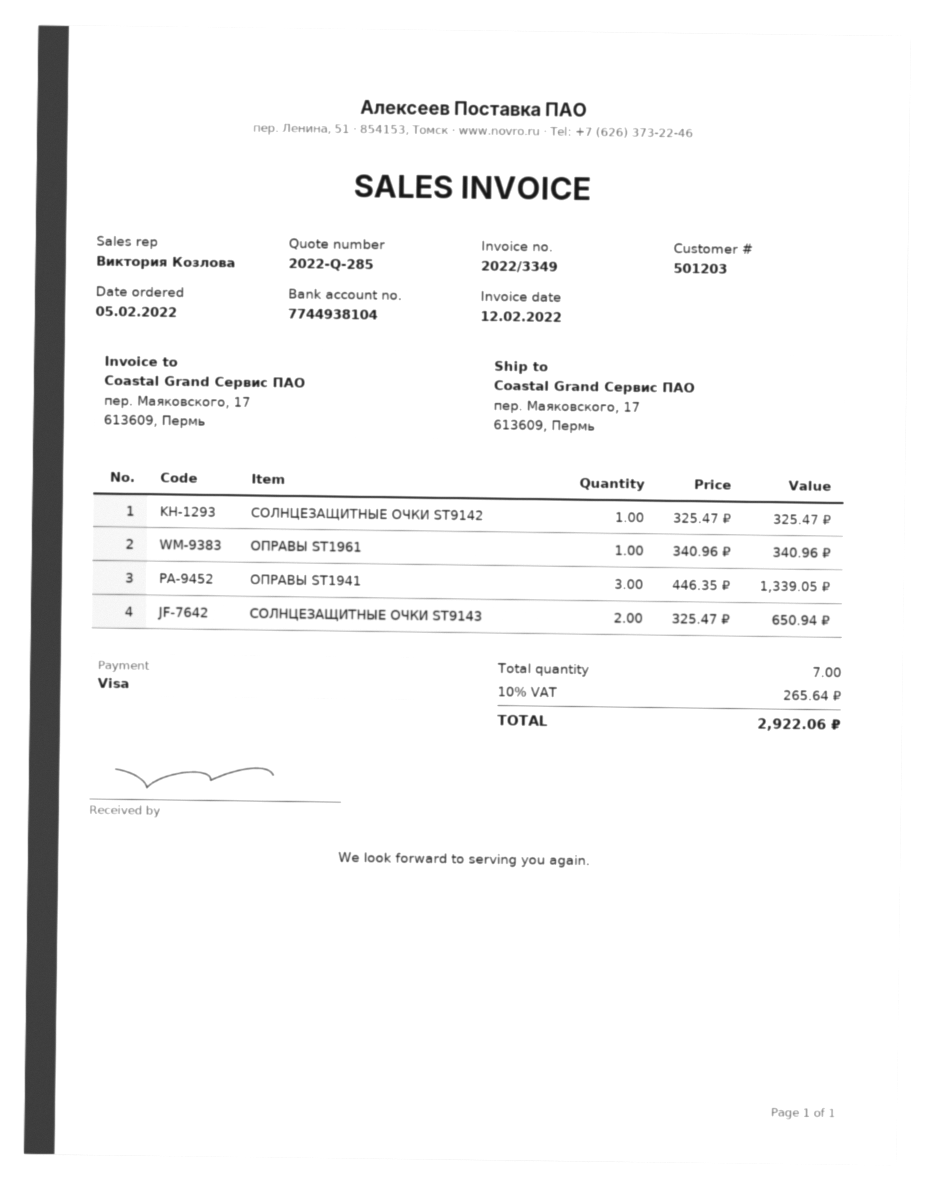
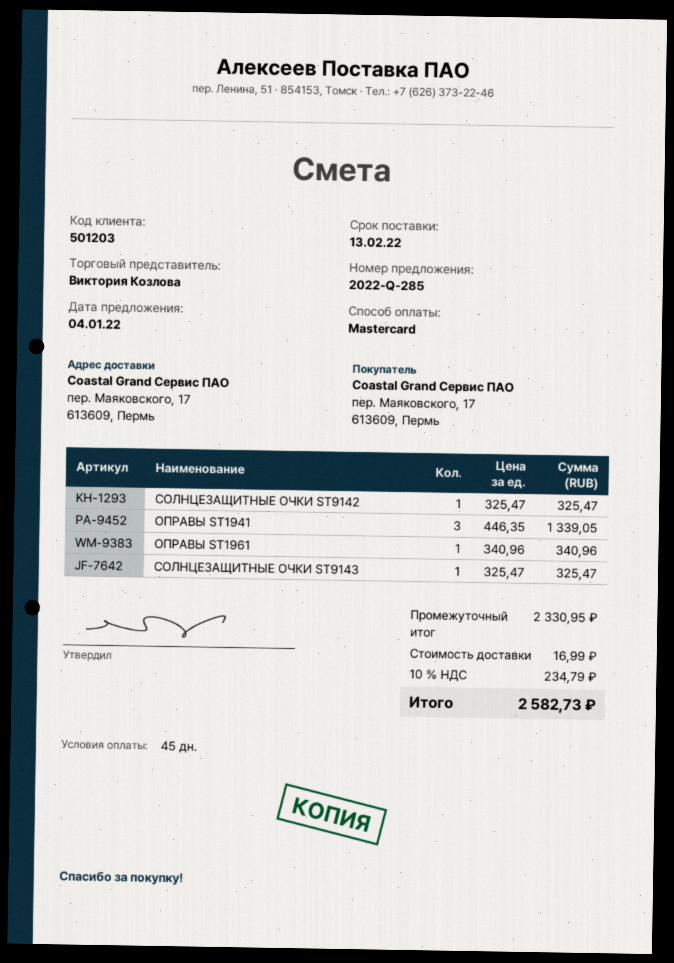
payment method: Visa -> Mastercard
СОЛНЦЕЗАЩИТНЫЕ ОЧКИ ST9143: 2 x 325.47 = 650.94 -> 1 x 325.47 = 325.47
shipping: none -> 16.99
tax: 10% = 265.64 -> 10% = 234.79
total: 2922.06 -> 2582.73

